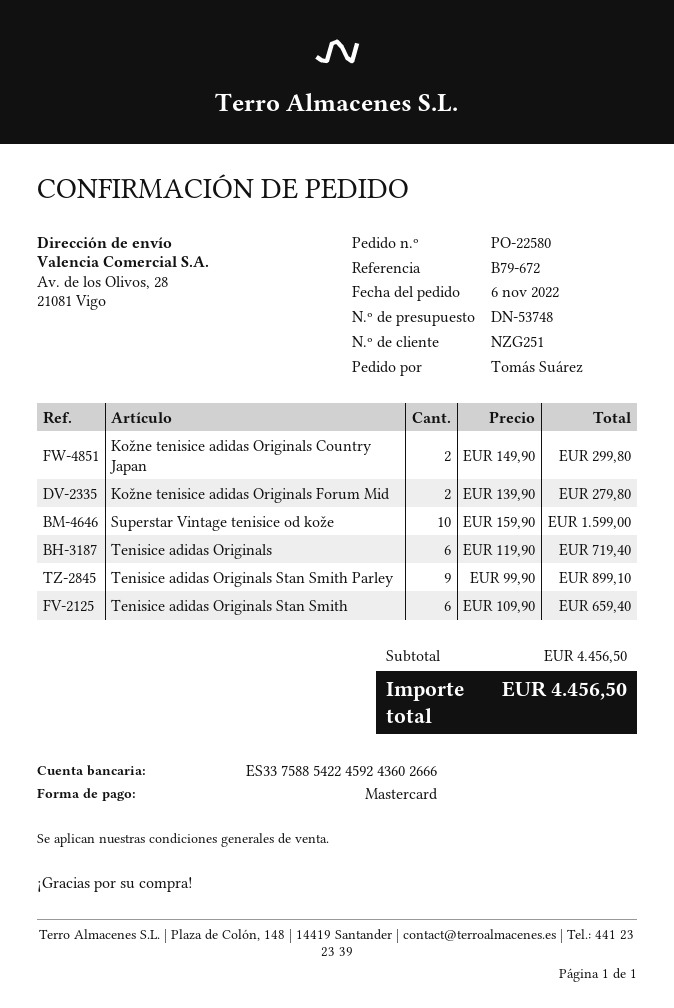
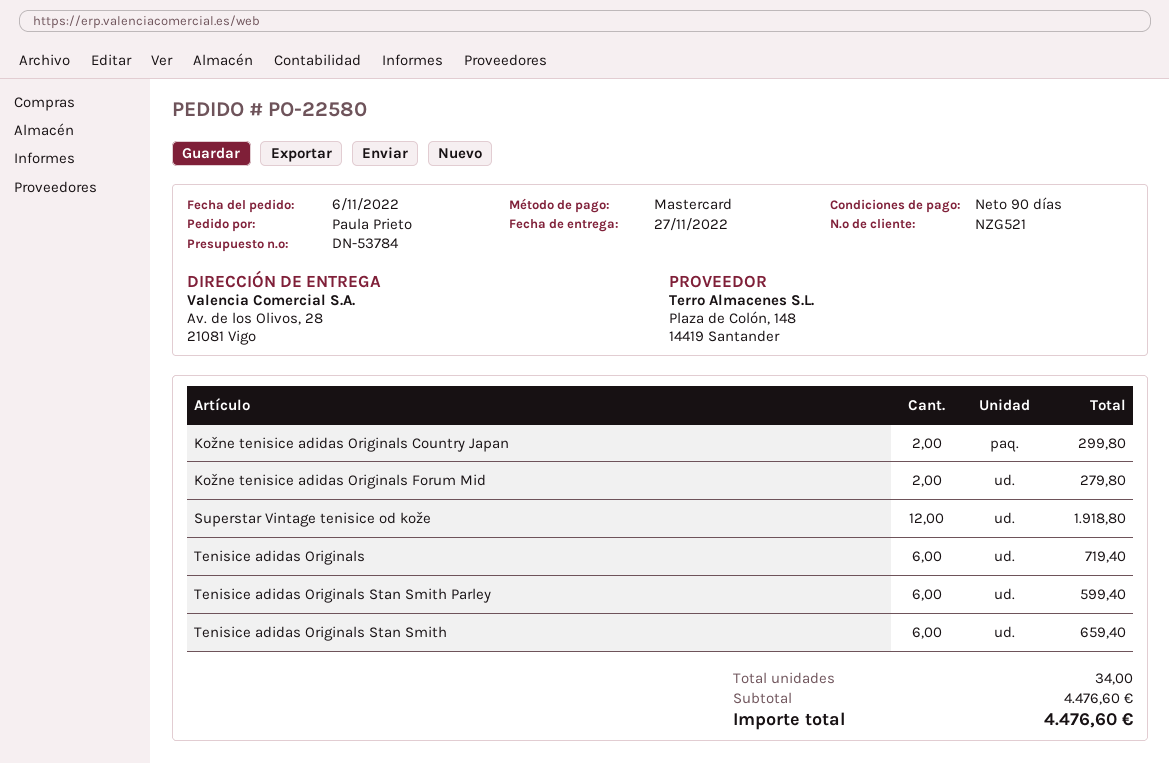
quote number: DN-53748 -> DN-53784
customer number: NZG251 -> NZG521
ordered by: Tomás Suárez -> Paula Prieto
Superstar Vintage tenisice od kože: 10 for 1599.00 -> 12 for 1918.80
Tenisice adidas Originals Stan Smith Parley: 9 for 899.10 -> 6 for 599.40
subtotal: 4456.50 -> 4476.60
total: 4456.50 -> 4476.60

